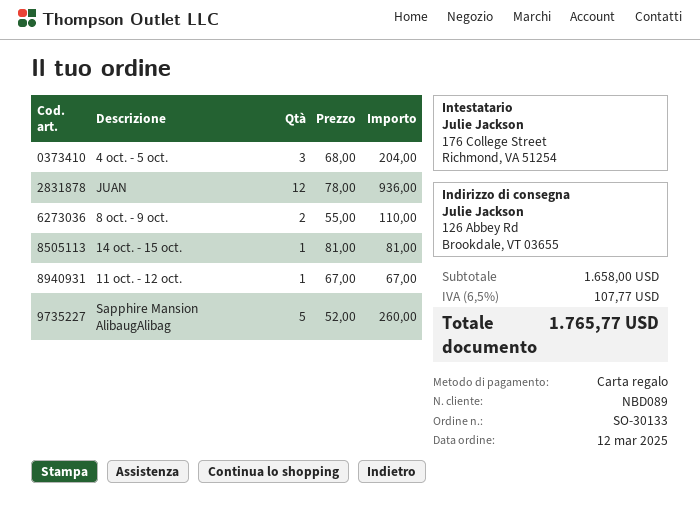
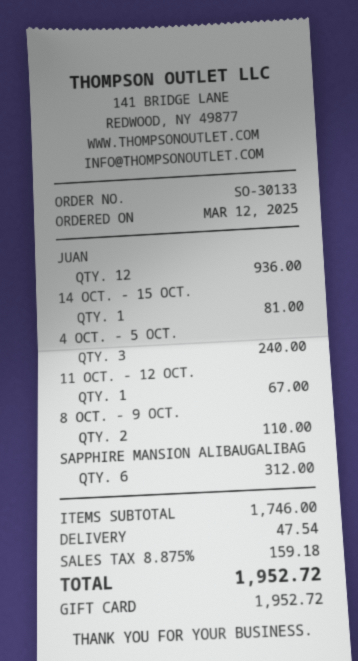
4 oct. - 5 oct.: 3 for 204.00 -> 3 for 240.00
Sapphire Mansion AlibaugAlibag: 5 for 260.00 -> 6 for 312.00
subtotal: 1658.00 -> 1746.00
shipping: none -> 47.54
tax: 6.5% = 107.77 -> 8.875% = 159.18
total: 1765.77 -> 1952.72

